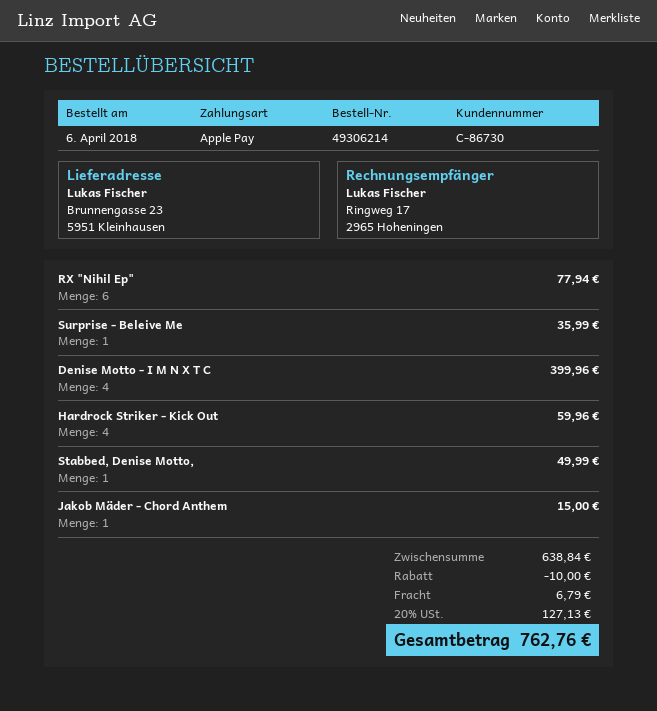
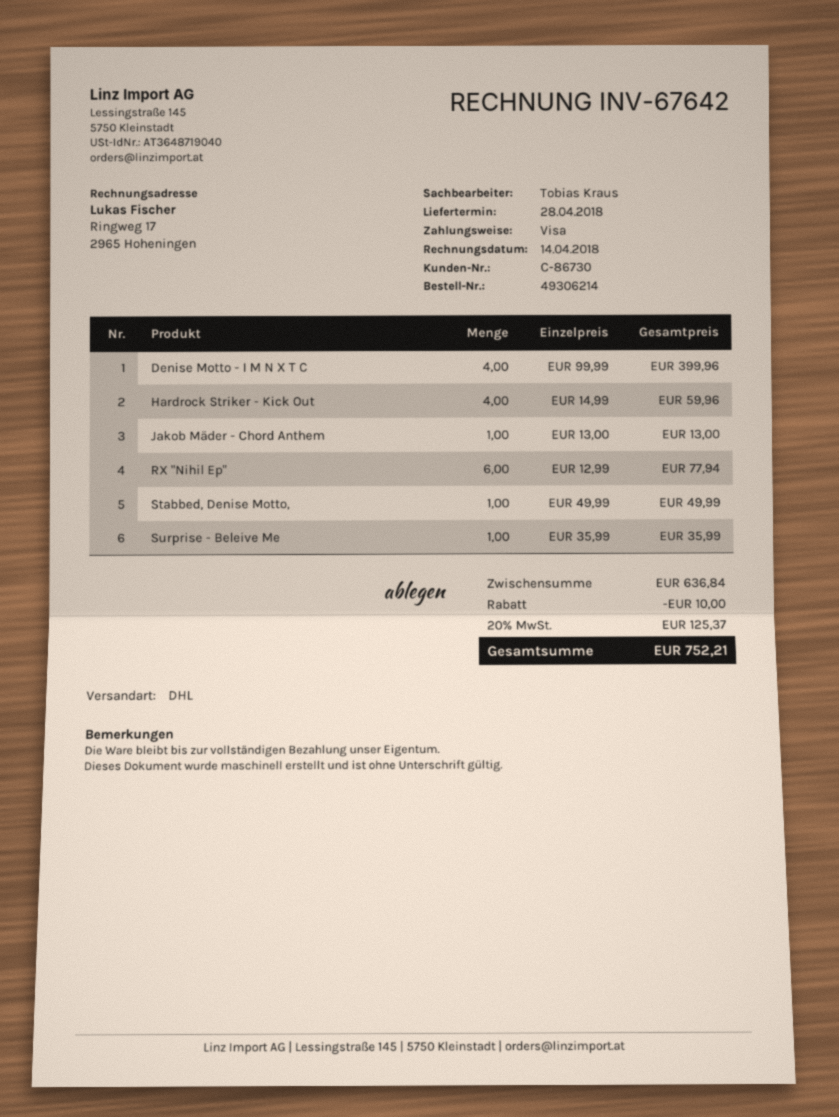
payment method: Apple Pay -> Visa
Jakob Mäder - Chord Anthem: 1 for 15.00 -> 1 for 13.00
subtotal: 638.84 -> 636.84
shipping: 6.79 -> none
tax: 20% = 127.13 -> 20% = 125.37
total: 762.76 -> 752.21

